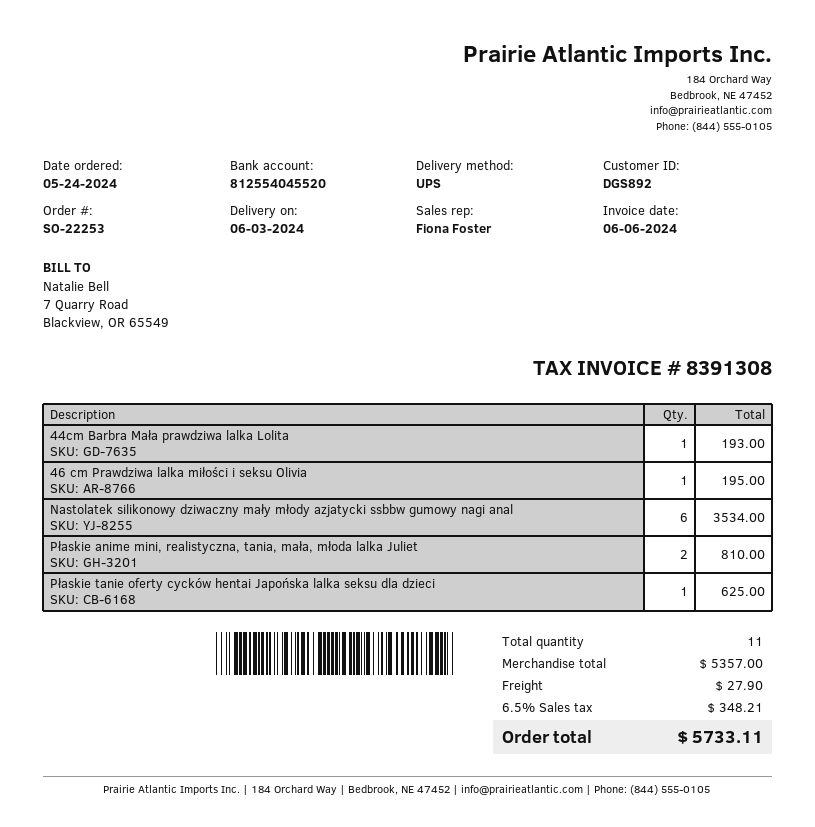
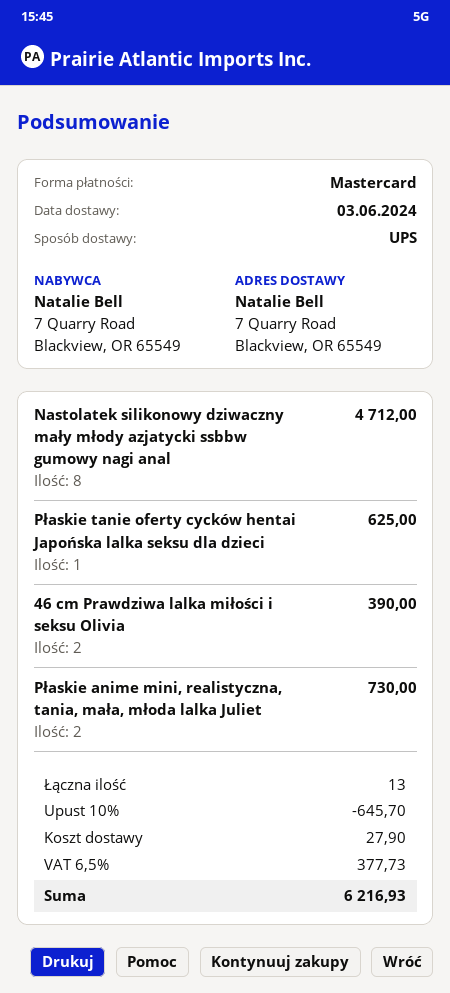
44cm Barbra Mała prawdziwa lalka Lolita: 1 for 193.00 -> none
46 cm Prawdziwa lalka miłości i seksu Olivia: 1 for 195.00 -> 2 for 390.00
Nastolatek silikonowy dziwaczny mały młody azjatycki ssbbw gumowy nagi anal: 6 for 3534.00 -> 8 for 4712.00
Płaskie anime mini, realistyczna, tania, mała, młoda lalka Juliet: 2 for 810.00 -> 2 for 730.00
total quantity: 11 -> 13
discount: none -> 10% = 645.70
tax: 6.5% = 348.21 -> 6.5% = 377.73
total: 5733.11 -> 6216.93

